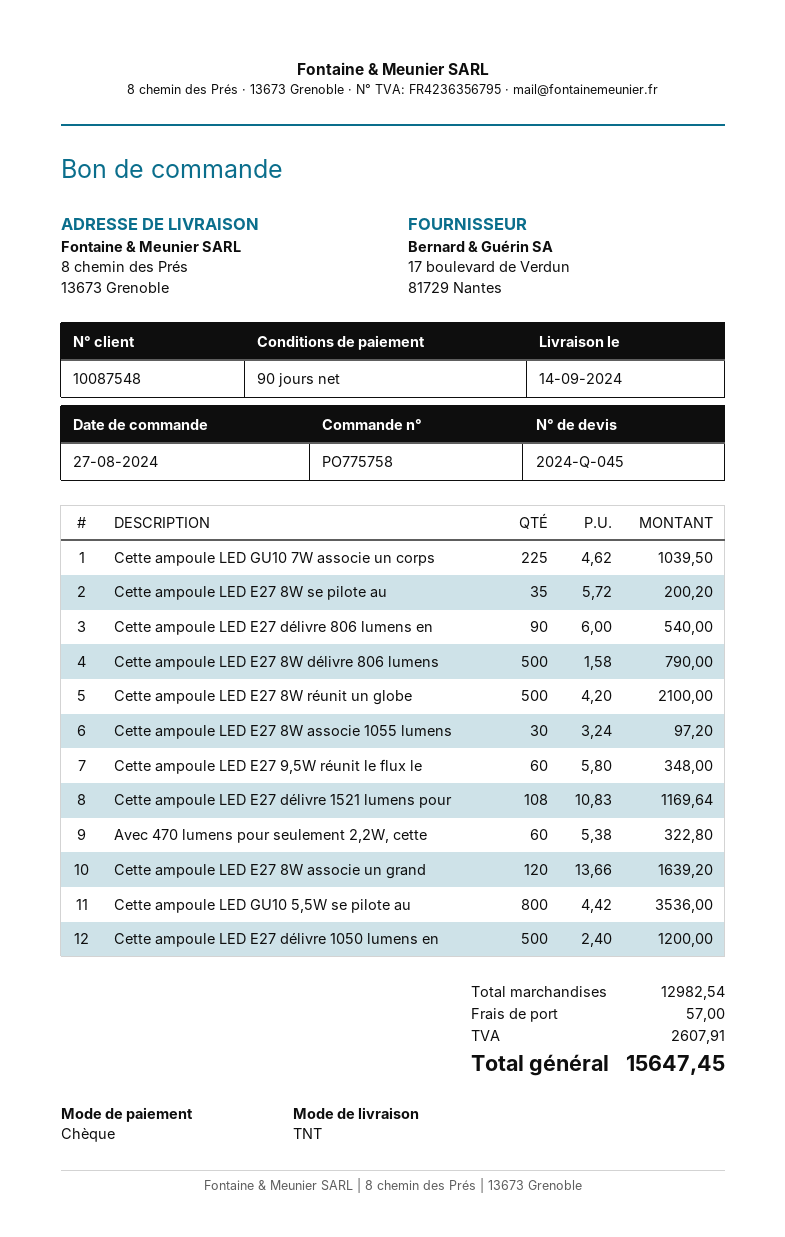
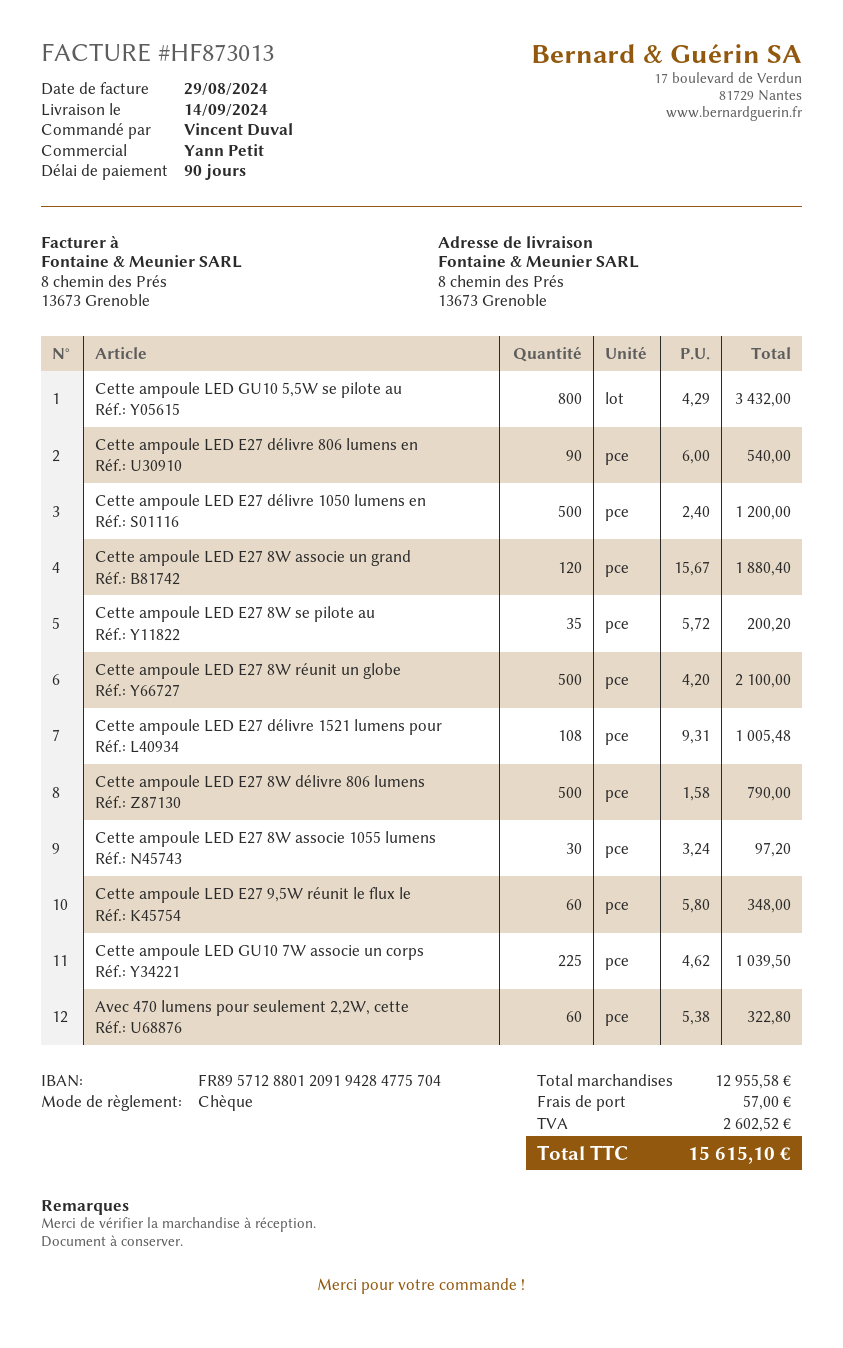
Cette ampoule LED E27 délivre 1521 lumens pour: 108 x 10.83 = 1169.64 -> 108 x 9.31 = 1005.48
Cette ampoule LED E27 8W associe un grand: 120 x 13.66 = 1639.20 -> 120 x 15.67 = 1880.40
Cette ampoule LED GU10 5,5W se pilote au: 800 x 4.42 = 3536.00 -> 800 x 4.29 = 3432.00
subtotal: 12982.54 -> 12955.58
tax: 2607.91 -> 2602.52
total: 15647.45 -> 15615.10

